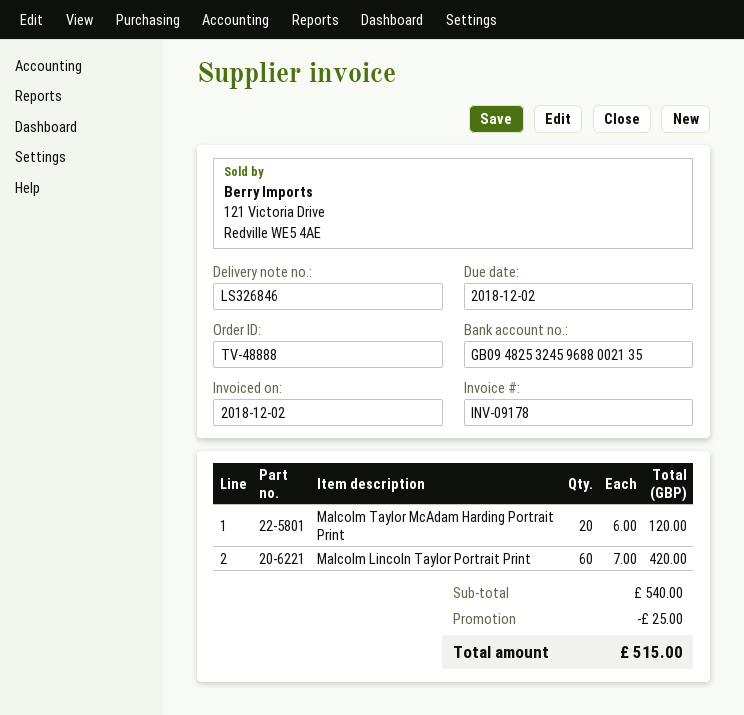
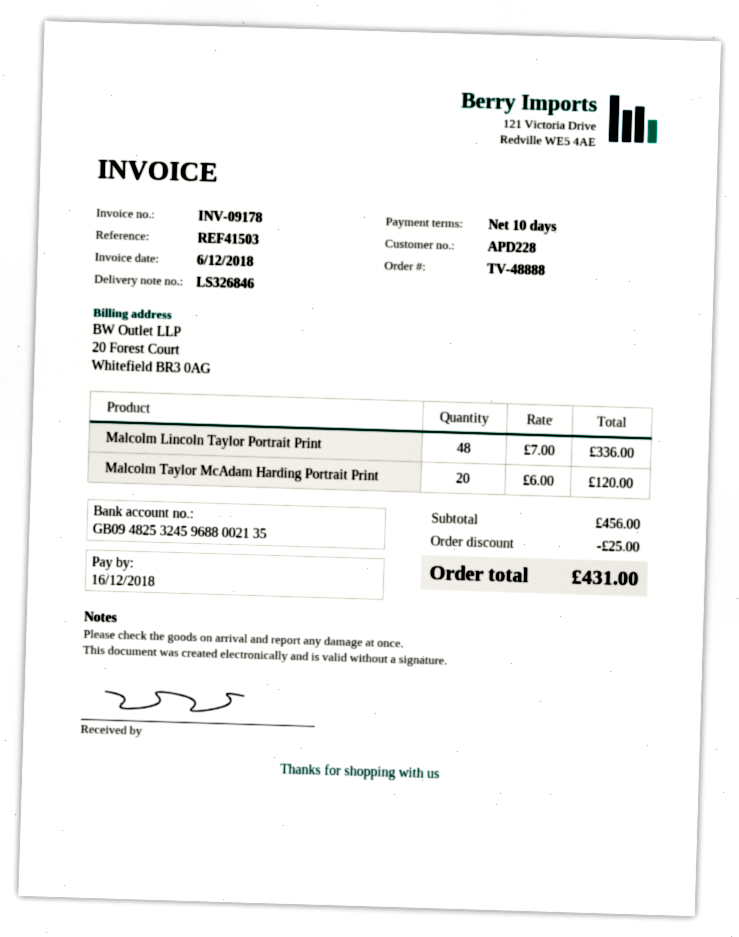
invoice date: 2018-12-02 -> 2018-12-06
due date: 2018-12-02 -> 2018-12-16
Malcolm Lincoln Taylor Portrait Print: 60 x 7.00 = 420.00 -> 48 x 7.00 = 336.00
subtotal: 540.00 -> 456.00
total: 515.00 -> 431.00

